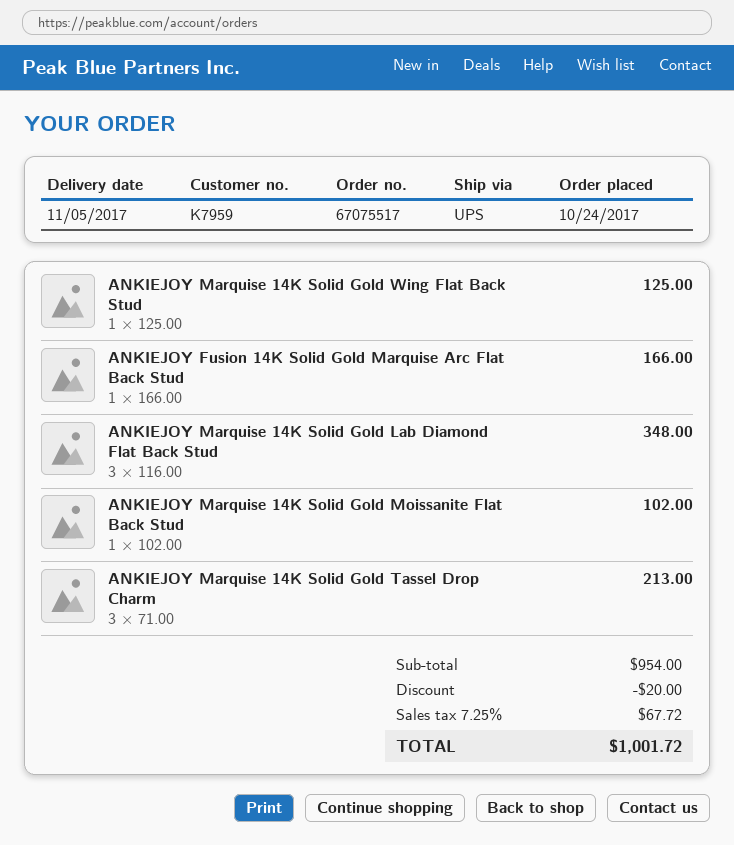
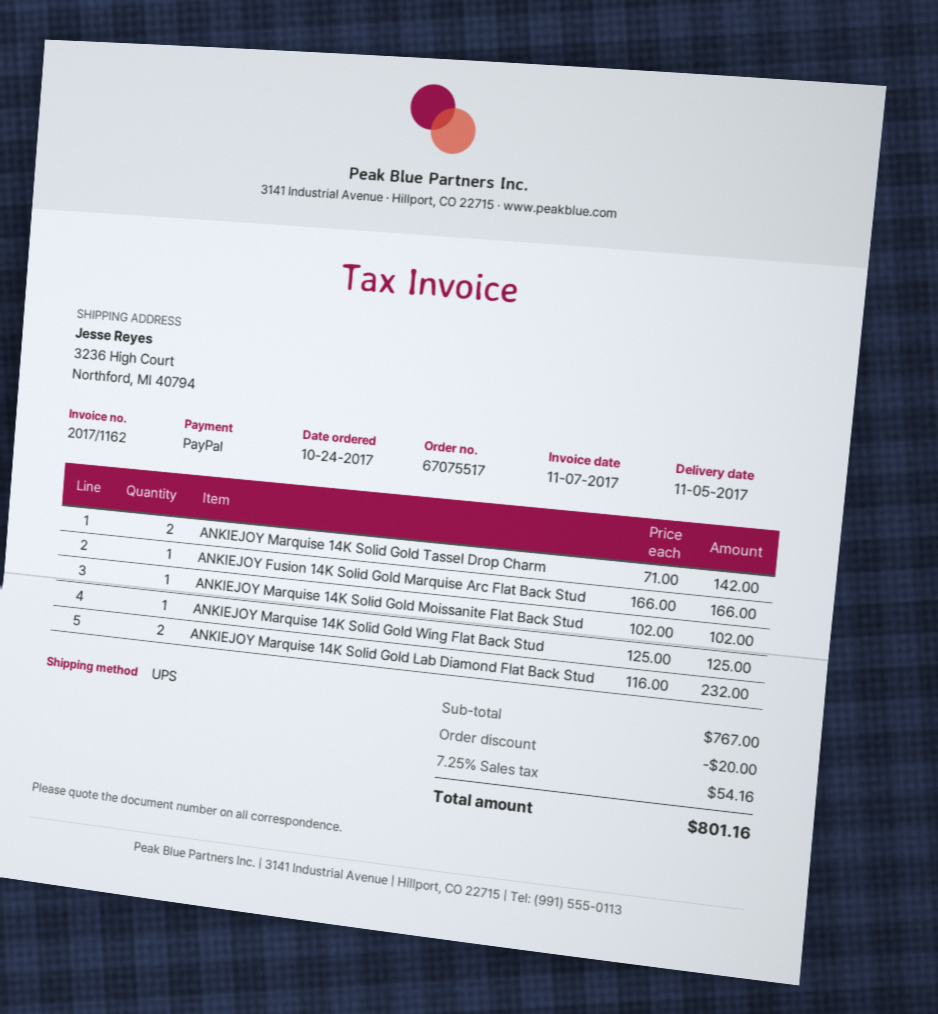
ANKIEJOY Marquise 14K Solid Gold Lab Diamond Flat Back Stud: 3 x 116.00 = 348.00 -> 2 x 116.00 = 232.00
ANKIEJOY Marquise 14K Solid Gold Tassel Drop Charm: 3 x 71.00 = 213.00 -> 2 x 71.00 = 142.00
subtotal: 954.00 -> 767.00
tax: 7.25% = 67.72 -> 7.25% = 54.16
total: 1001.72 -> 801.16

